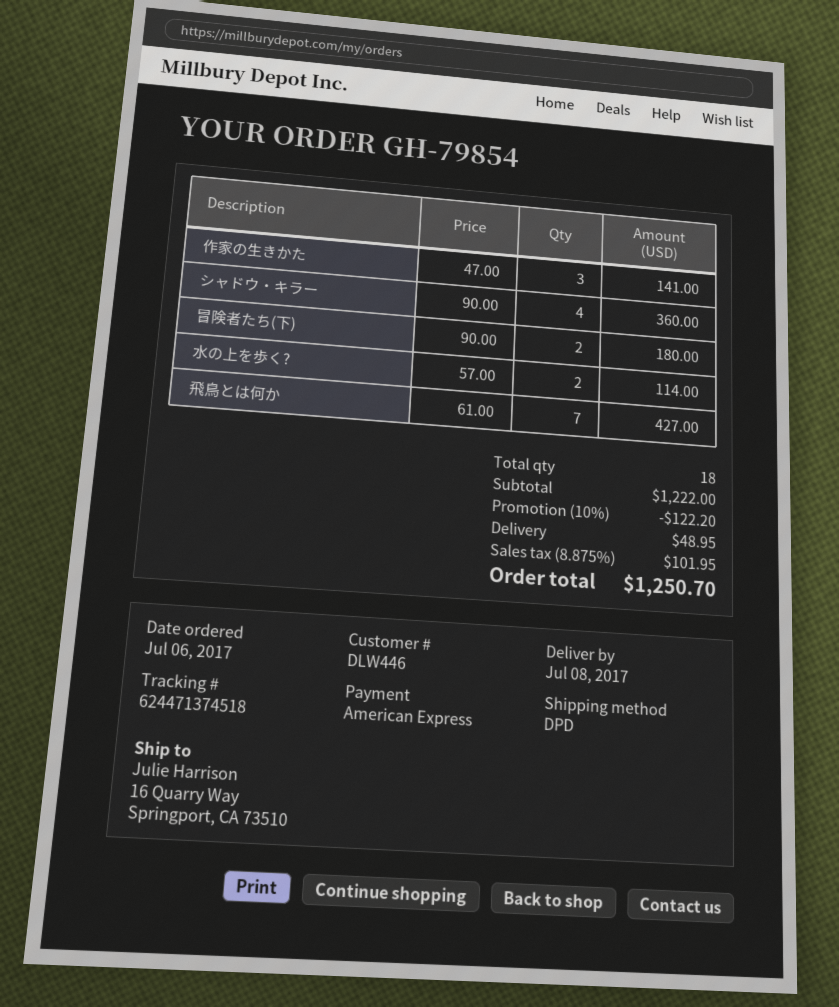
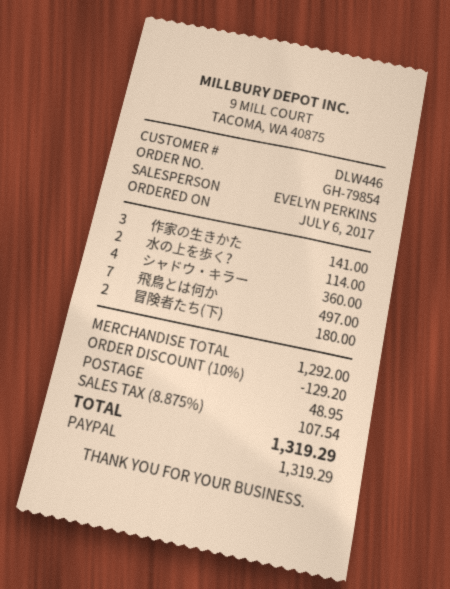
payment method: American Express -> PayPal
飛鳥とは何か: 7 for 427.00 -> 7 for 497.00
subtotal: 1222.00 -> 1292.00
discount: 10% = 122.20 -> 10% = 129.20
tax: 8.875% = 101.95 -> 8.875% = 107.54
total: 1250.70 -> 1319.29

